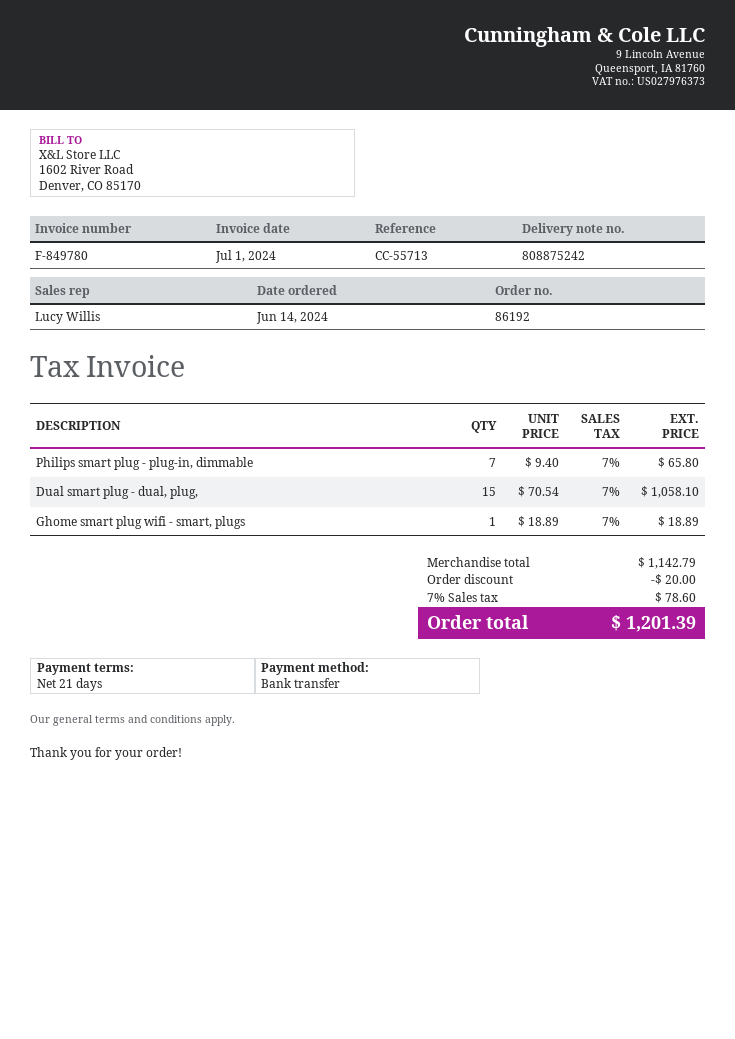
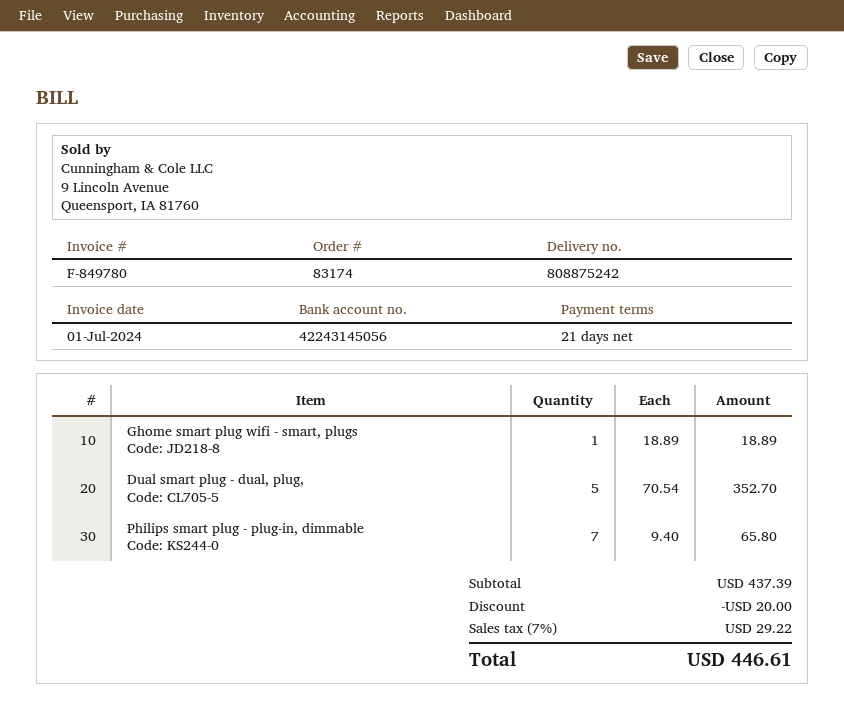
order number: 86192 -> 83174
Dual smart plug - dual, plug,: 15 x 70.54 = 1058.10 -> 5 x 70.54 = 352.70
subtotal: 1142.79 -> 437.39
tax: 7% = 78.60 -> 7% = 29.22
total: 1201.39 -> 446.61

